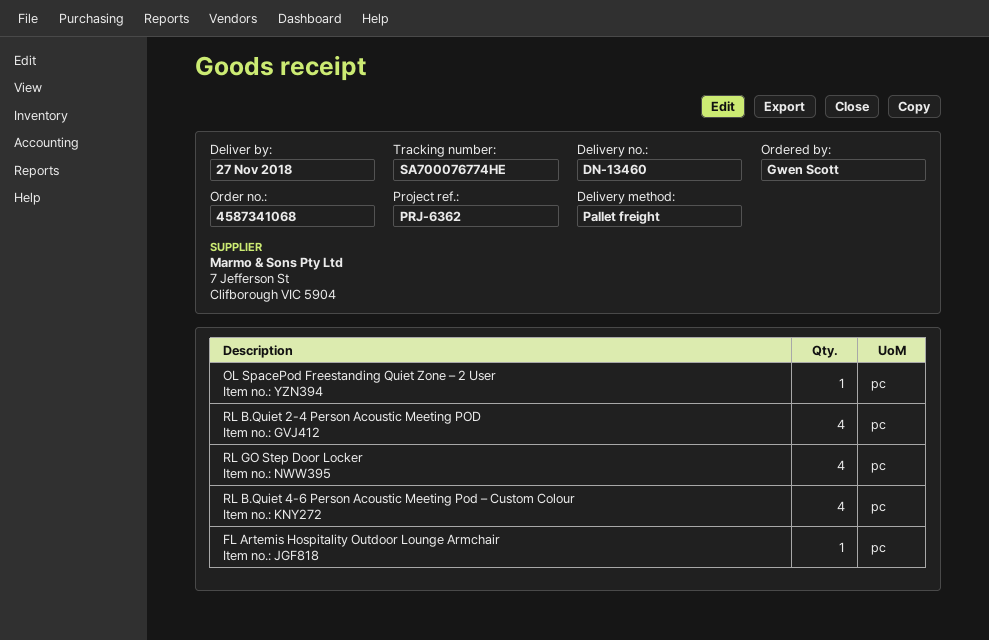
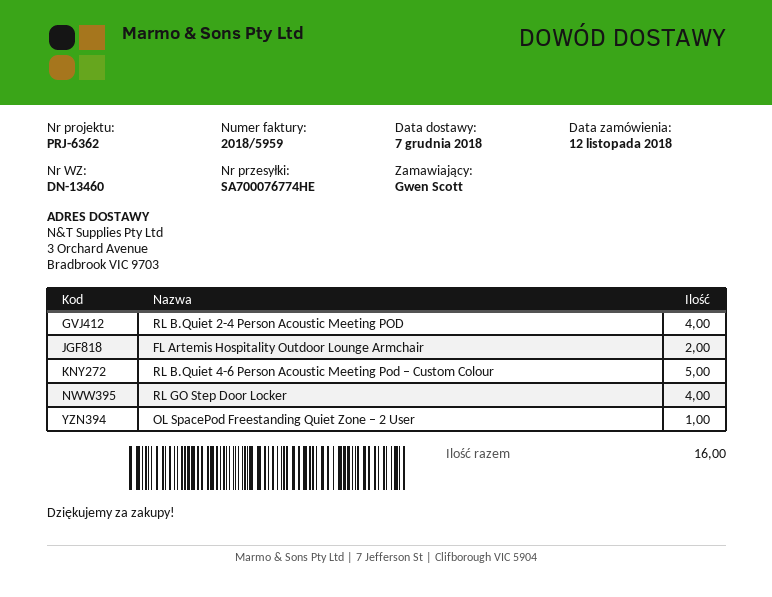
delivery date: 2018-11-27 -> 2018-12-07
RL B.Quiet 4-6 Person Acoustic Meeting Pod – Custom Colour: 4 -> 5
FL Artemis Hospitality Outdoor Lounge Armchair: 1 -> 2

